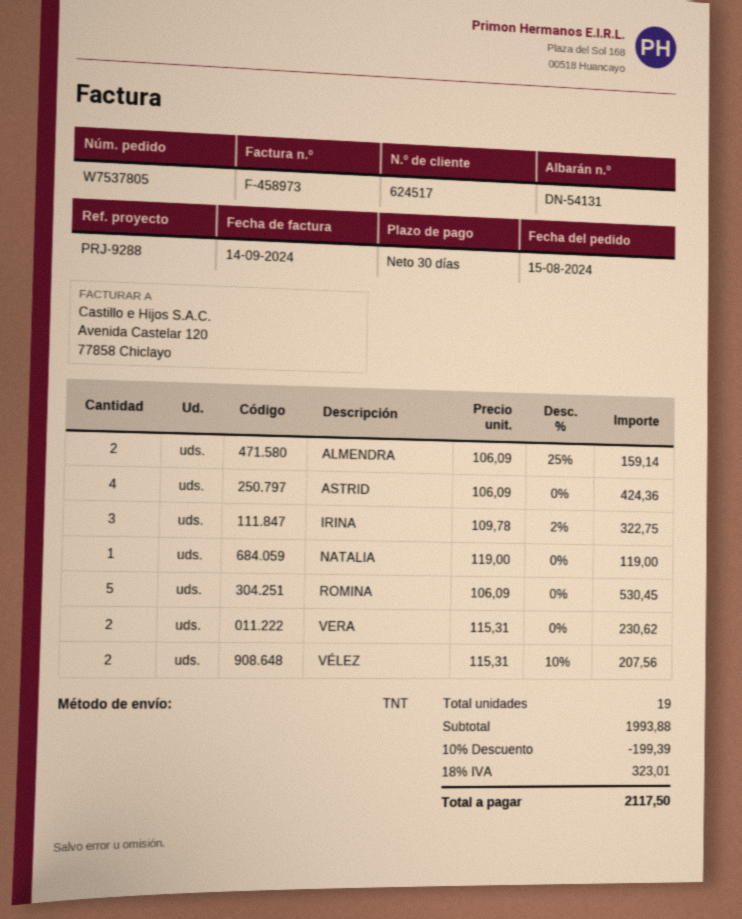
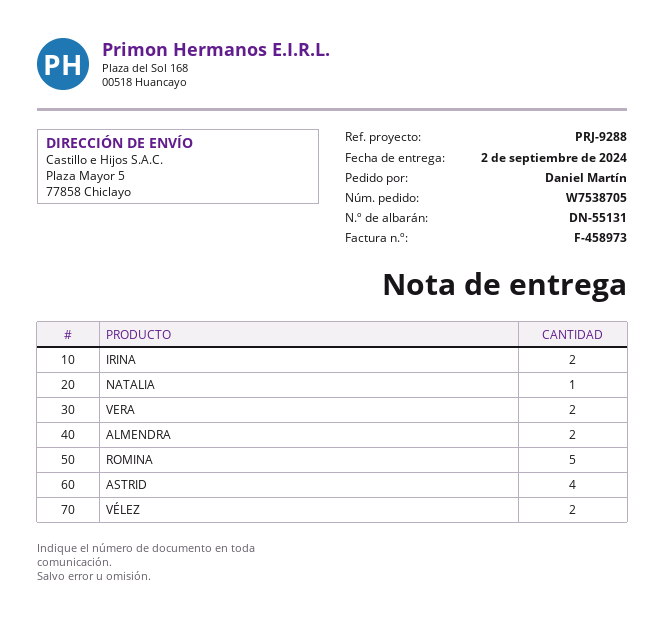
order number: W7537805 -> W7538705
delivery note number: DN-54131 -> DN-55131
IRINA: 3 -> 2

